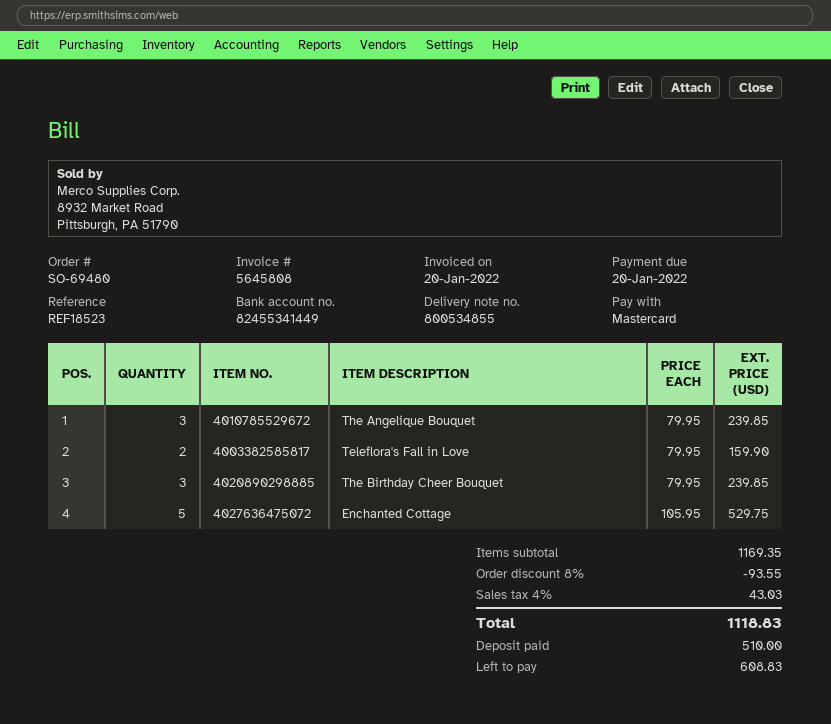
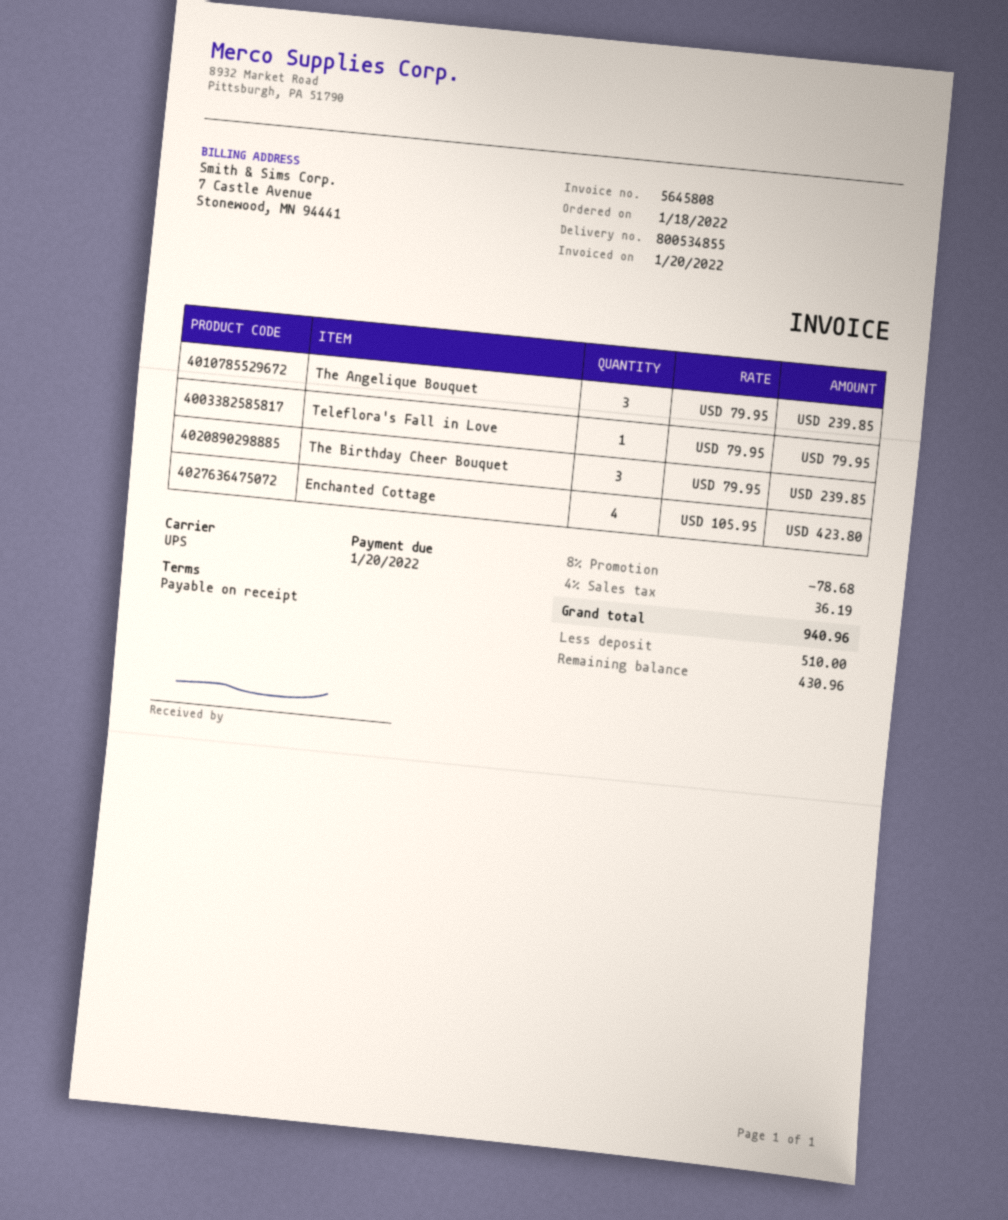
Teleflora's Fall in Love: 2 x 79.95 = 159.90 -> 1 x 79.95 = 79.95
Enchanted Cottage: 5 x 105.95 = 529.75 -> 4 x 105.95 = 423.80
discount: 8% = 93.55 -> 8% = 78.68
tax: 4% = 43.03 -> 4% = 36.19
total: 1118.83 -> 940.96
balance: 608.83 -> 430.96

